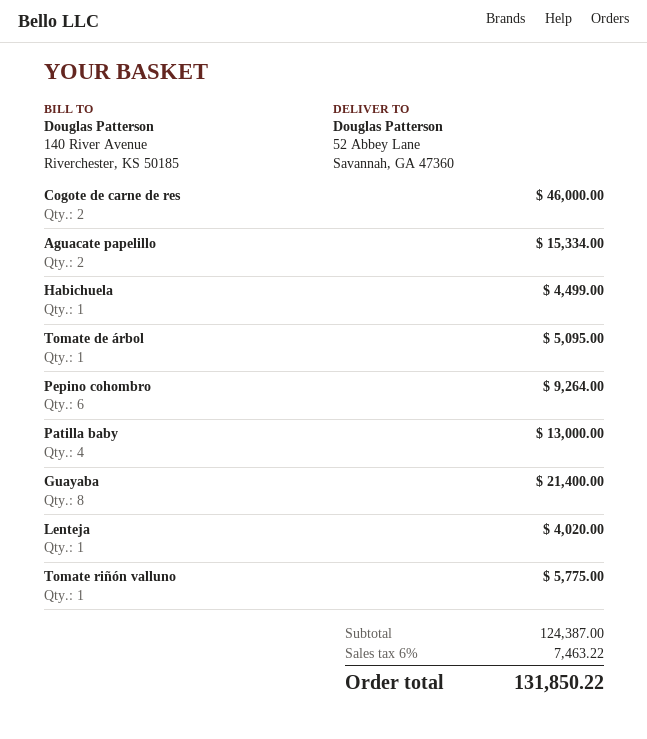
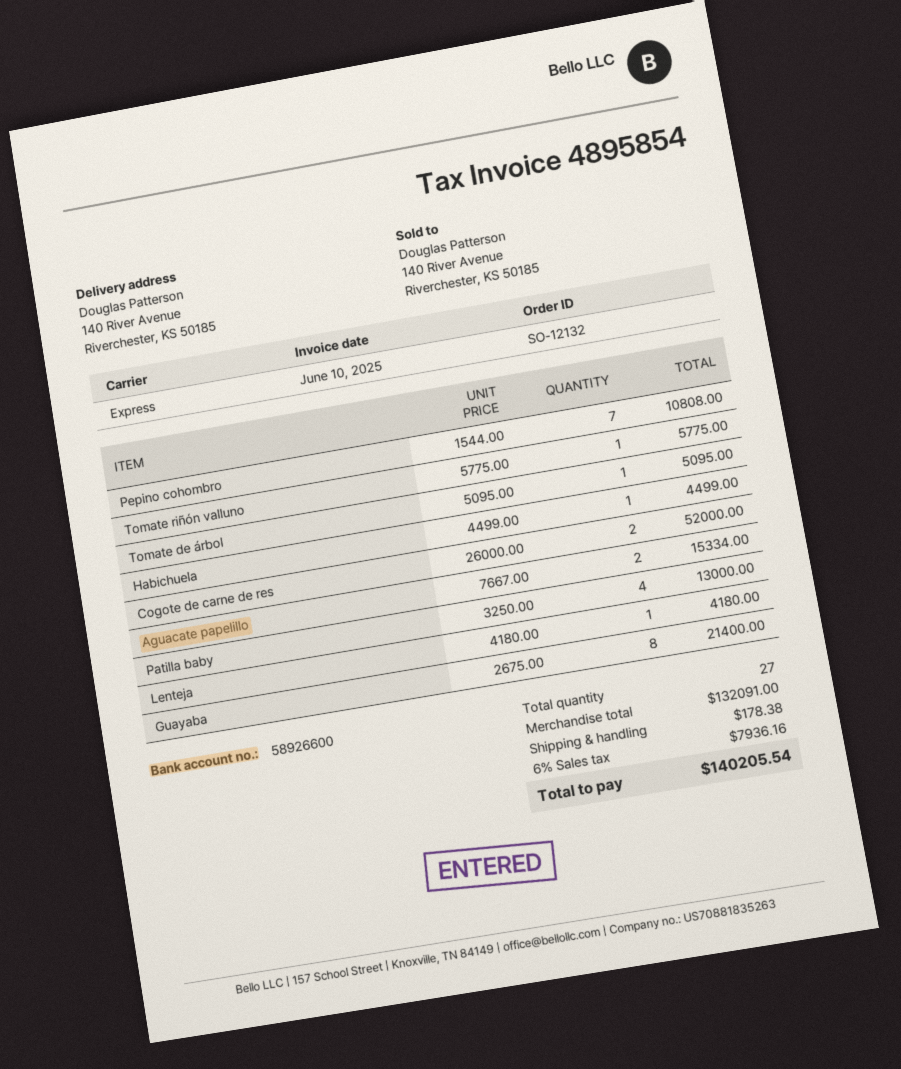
ship to: 52 Abbey Lane, Savannah, GA 47360 -> 140 River Avenue, Riverchester, KS 50185
Cogote de carne de res: 2 for 46000.00 -> 2 for 52000.00
Pepino cohombro: 6 for 9264.00 -> 7 for 10808.00
Lenteja: 1 for 4020.00 -> 1 for 4180.00
subtotal: 124387.00 -> 132091.00
shipping: none -> 178.38
tax: 6% = 7463.22 -> 6% = 7936.16
total: 131850.22 -> 140205.54

